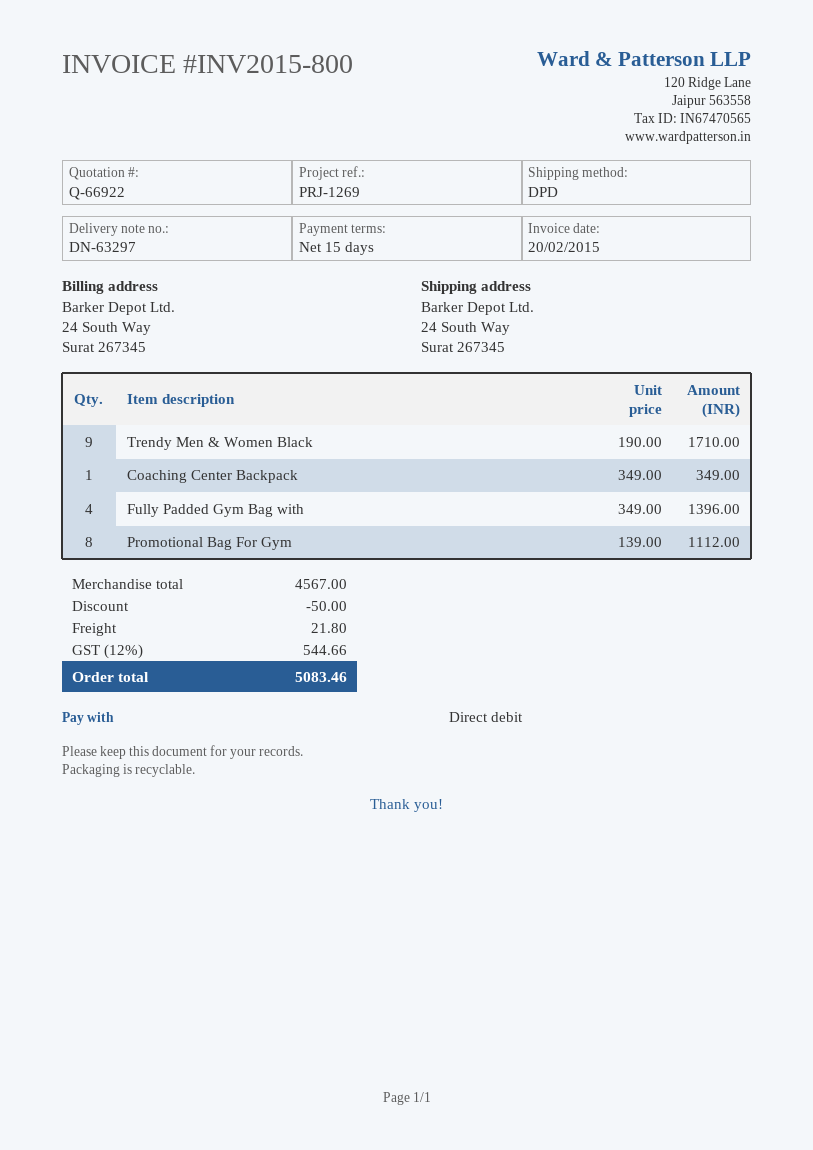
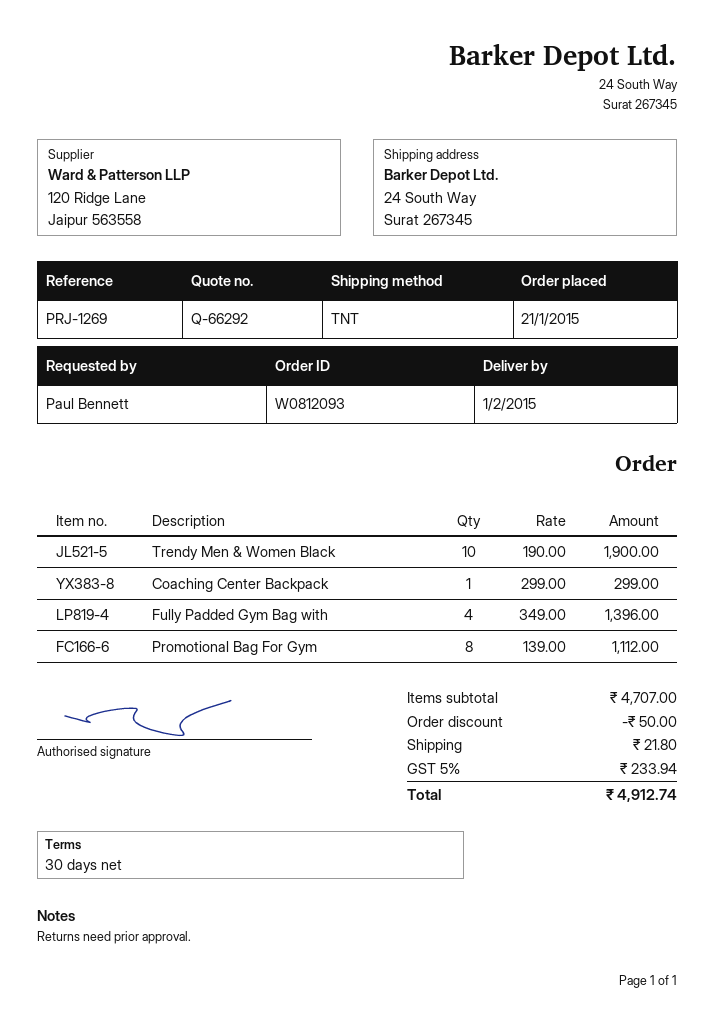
quote number: Q-66922 -> Q-66292
payment terms: 15 days -> 30 days
shipping method: DPD -> TNT
Trendy Men & Women Black: 9 x 190.00 = 1710.00 -> 10 x 190.00 = 1900.00
Coaching Center Backpack: 1 x 349.00 = 349.00 -> 1 x 299.00 = 299.00
subtotal: 4567.00 -> 4707.00
tax: 12% = 544.66 -> 5% = 233.94
total: 5083.46 -> 4912.74

